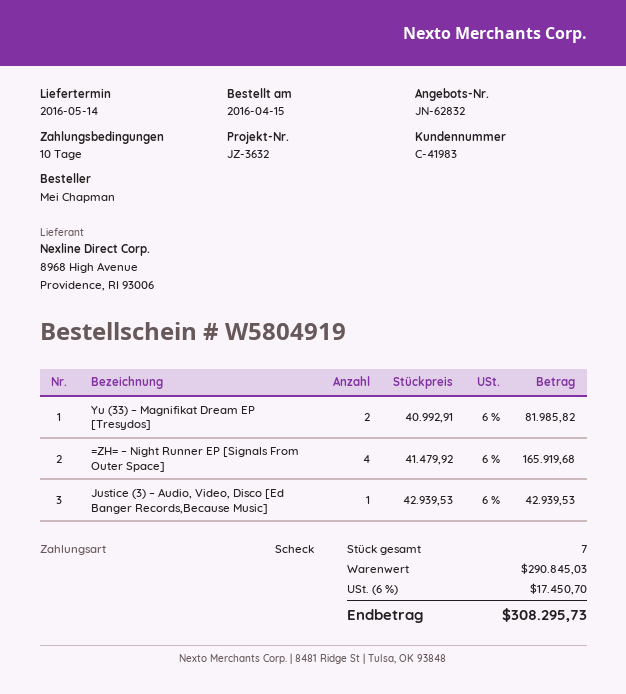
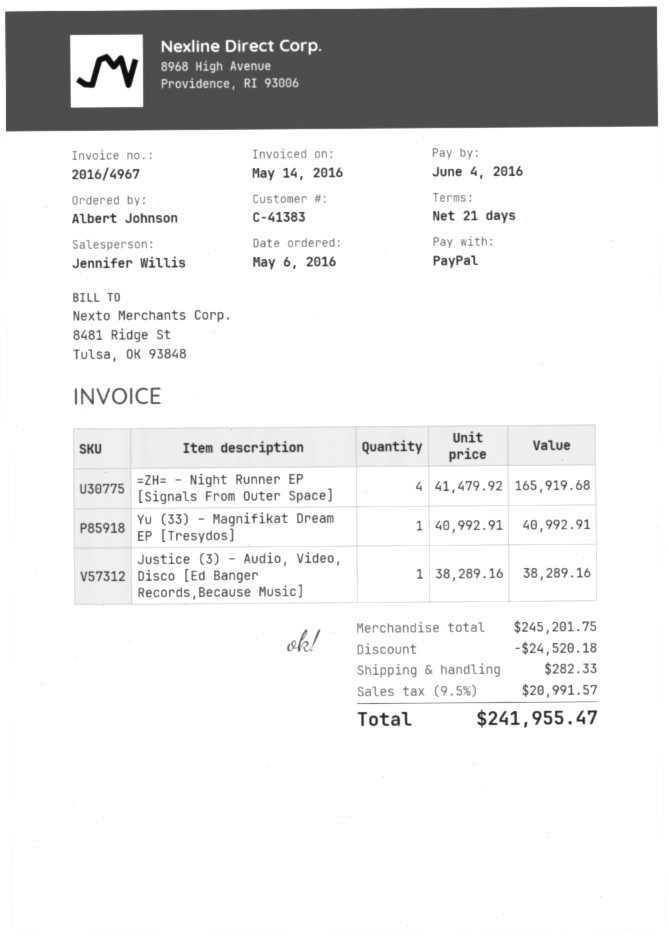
order date: 2016-04-15 -> 2016-05-06
payment terms: 10 days -> 21 days
customer number: C-41983 -> C-41383
ordered by: Mei Chapman -> Albert Johnson
payment method: cheque -> PayPal
Yu (33) – Magnifikat Dream EP [Tresydos]: 2 x 40992.91 = 81985.82 -> 1 x 40992.91 = 40992.91
Justice (3) – Audio, Video, Disco [Ed Banger Records,Because Music]: 1 x 42939.53 = 42939.53 -> 1 x 38289.16 = 38289.16
subtotal: 290845.03 -> 245201.75
discount: none -> 24520.18
shipping: none -> 282.33
tax: 6% = 17450.70 -> 9.5% = 20991.57
total: 308295.73 -> 241955.47

